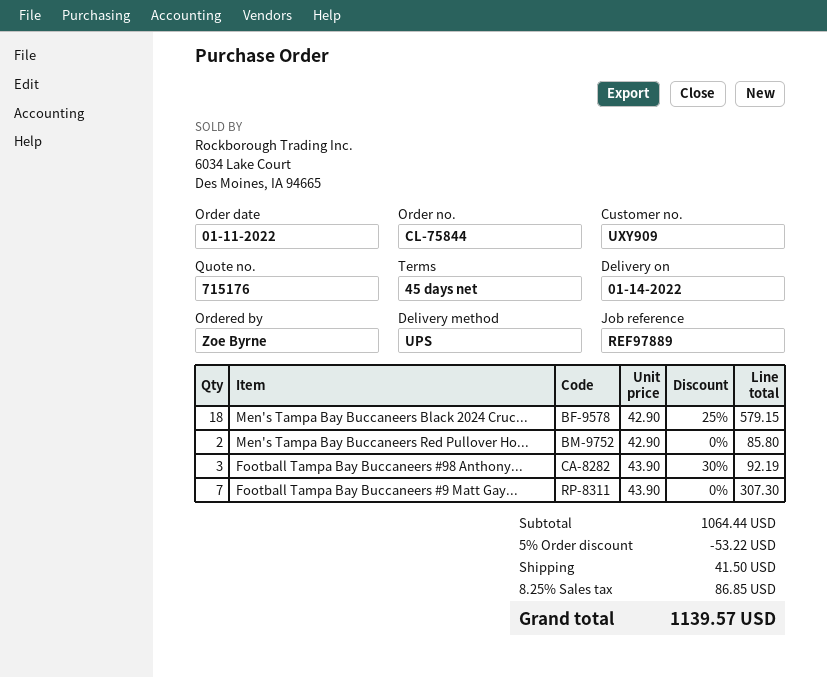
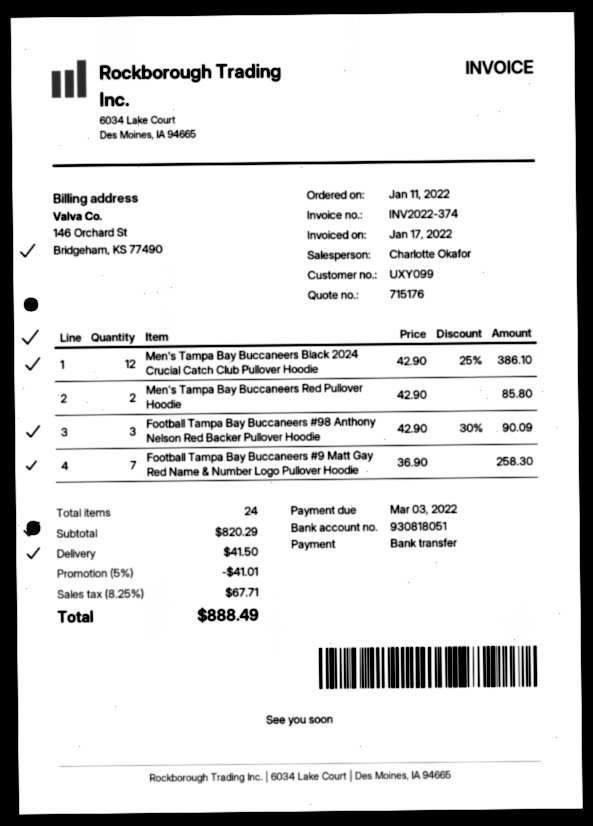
customer number: UXY909 -> UXY099
Men's Tampa Bay Buccaneers Black 2024 Cruc...: 18 x 42.90 - 25% = 579.15 -> 12 x 42.90 - 25% = 386.10
Football Tampa Bay Buccaneers #98 Anthony...: 3 x 43.90 - 30% = 92.19 -> 3 x 42.90 - 30% = 90.09
Football Tampa Bay Buccaneers #9 Matt Gay...: 7 x 43.90 = 307.30 -> 7 x 36.90 = 258.30
subtotal: 1064.44 -> 820.29
discount: 5% = 53.22 -> 5% = 41.01
tax: 8.25% = 86.85 -> 8.25% = 67.71
total: 1139.57 -> 888.49

